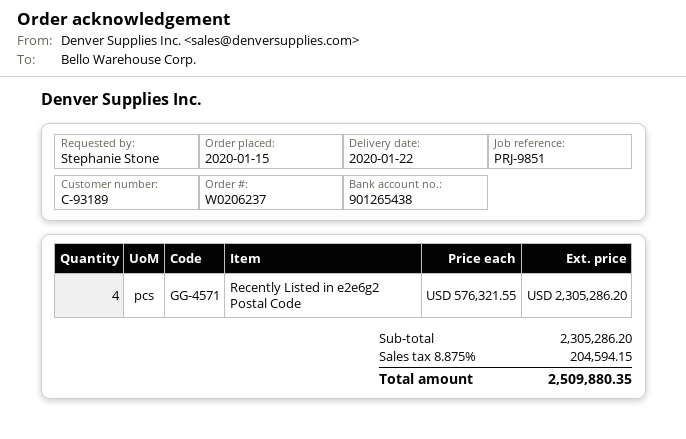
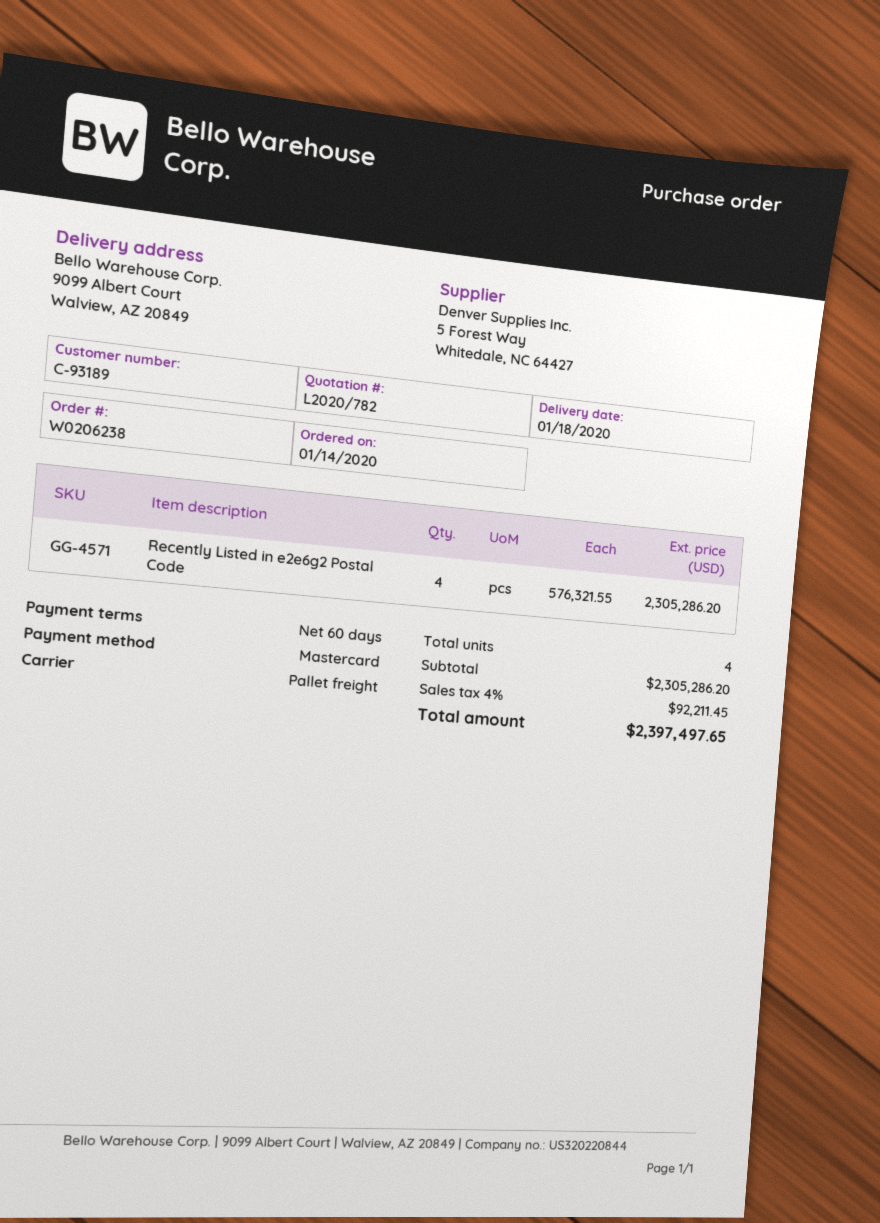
order number: W0206237 -> W0206238
order date: 2020-01-15 -> 2020-01-14
delivery date: 2020-01-22 -> 2020-01-18
tax: 8.875% = 204594.15 -> 4% = 92211.45
total: 2509880.35 -> 2397497.65

